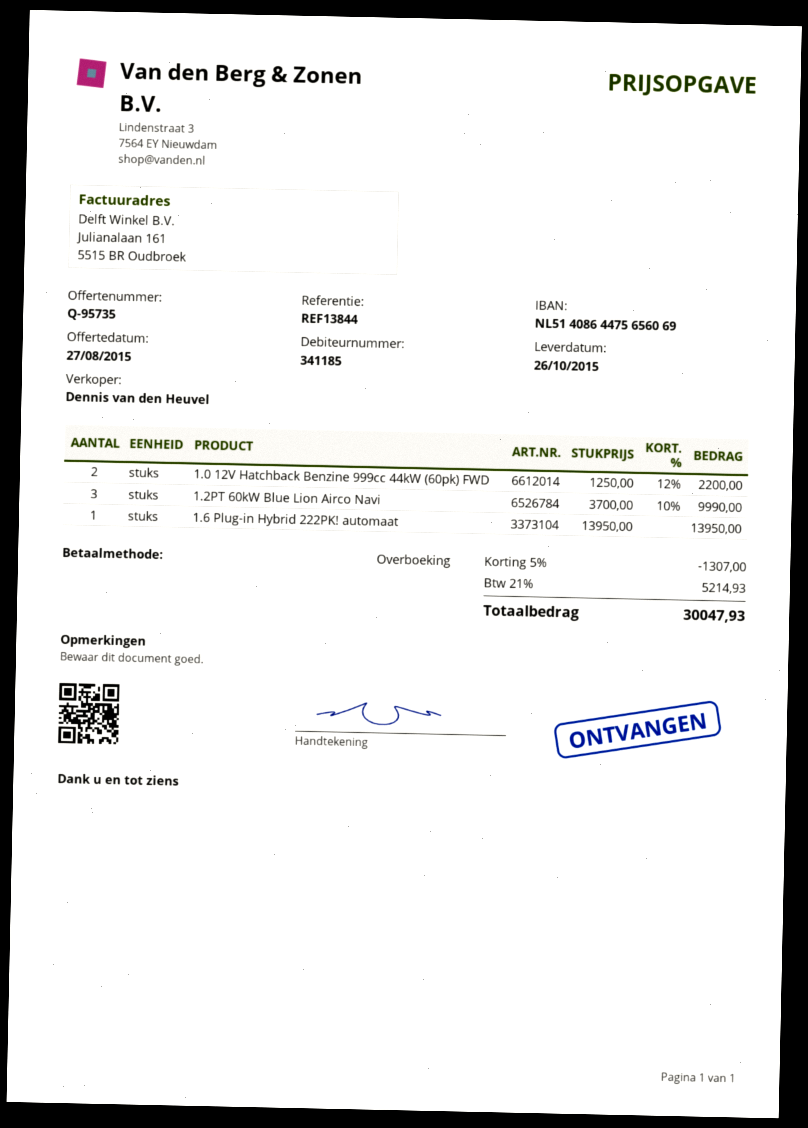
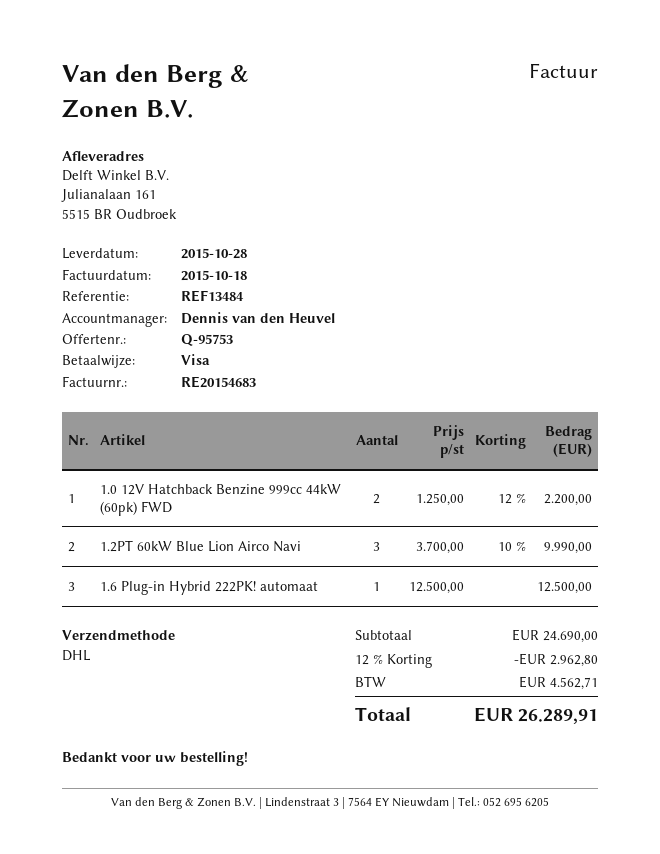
quote number: Q-95735 -> Q-95753
delivery date: 2015-10-26 -> 2015-10-28
reference: REF13844 -> REF13484
payment method: bank transfer -> Visa
1.6 Plug-in Hybrid 222PK! automaat: 1 x 13950.00 = 13950.00 -> 1 x 12500.00 = 12500.00
discount: 5% = 1307.00 -> 12% = 2962.80
tax: 5214.93 -> 4562.71
total: 30047.93 -> 26289.91

